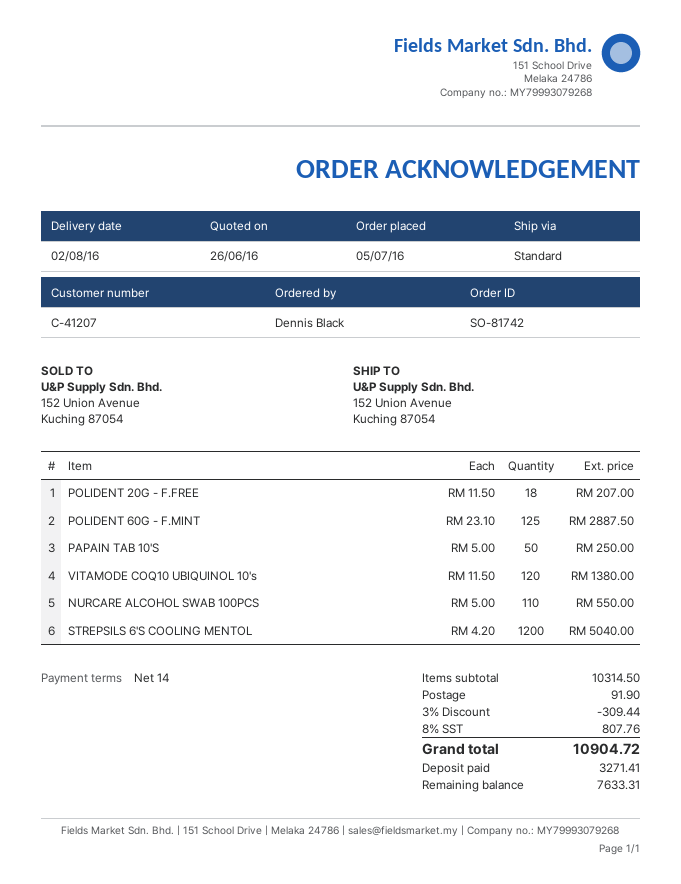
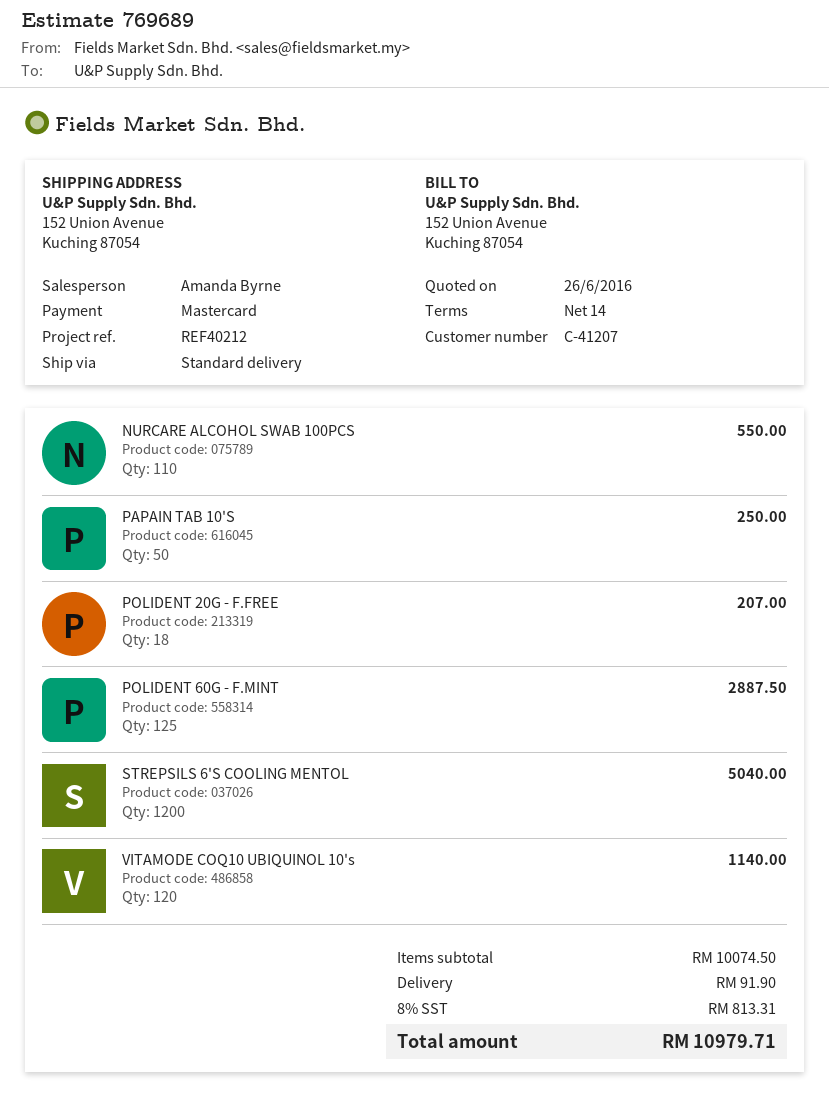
VITAMODE COQ10 UBIQUINOL 10's: 120 for 1380.00 -> 120 for 1140.00
subtotal: 10314.50 -> 10074.50
discount: 3% = 309.44 -> none
tax: 8% = 807.76 -> 8% = 813.31
total: 10904.72 -> 10979.71

